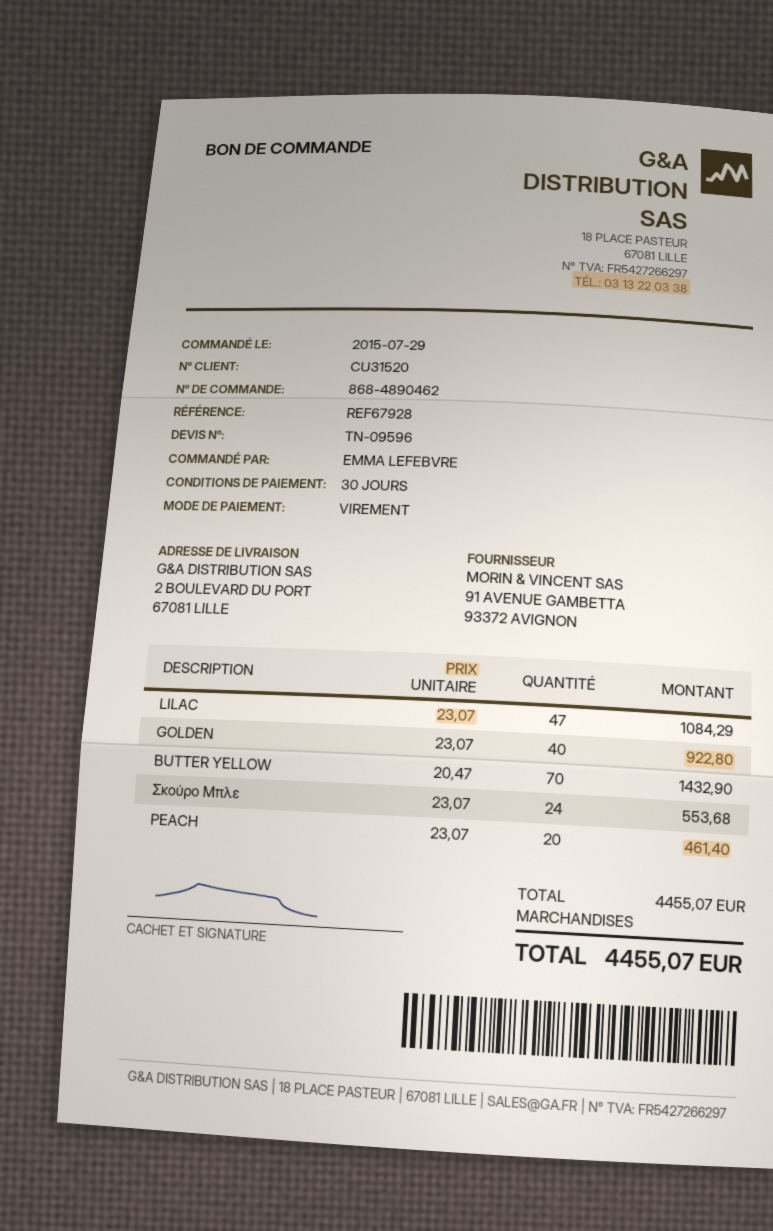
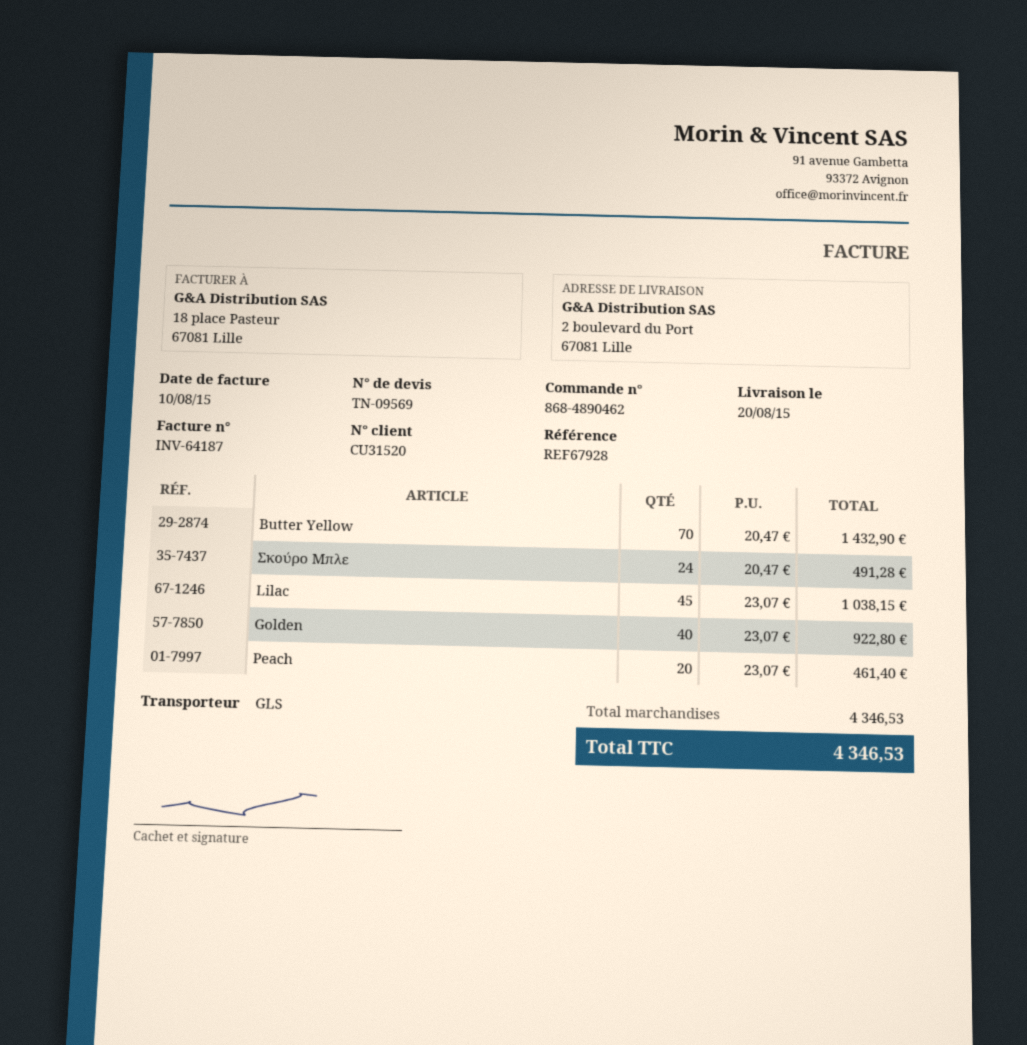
quote number: TN-09596 -> TN-09569
LILAC: 47 x 23.07 = 1084.29 -> 45 x 23.07 = 1038.15
Σκούρο Μπλε: 24 x 23.07 = 553.68 -> 24 x 20.47 = 491.28
subtotal: 4455.07 -> 4346.53
total: 4455.07 -> 4346.53

